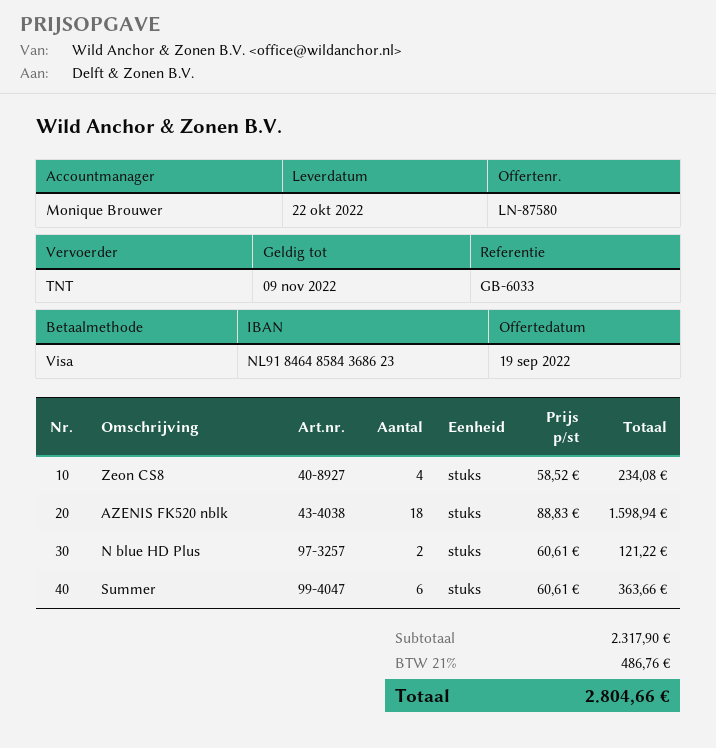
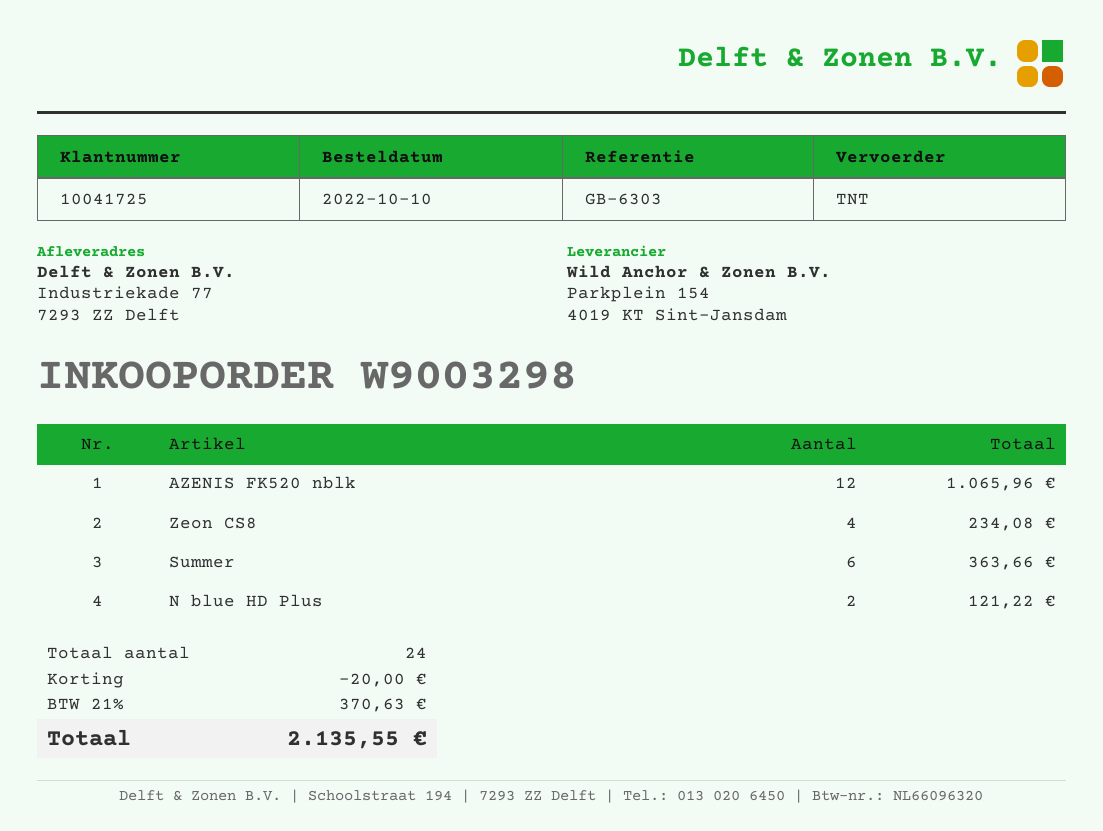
reference: GB-6033 -> GB-6303
AZENIS FK520 nblk: 18 for 1598.94 -> 12 for 1065.96
discount: none -> 20.00
tax: 21% = 486.76 -> 21% = 370.63
total: 2804.66 -> 2135.55

